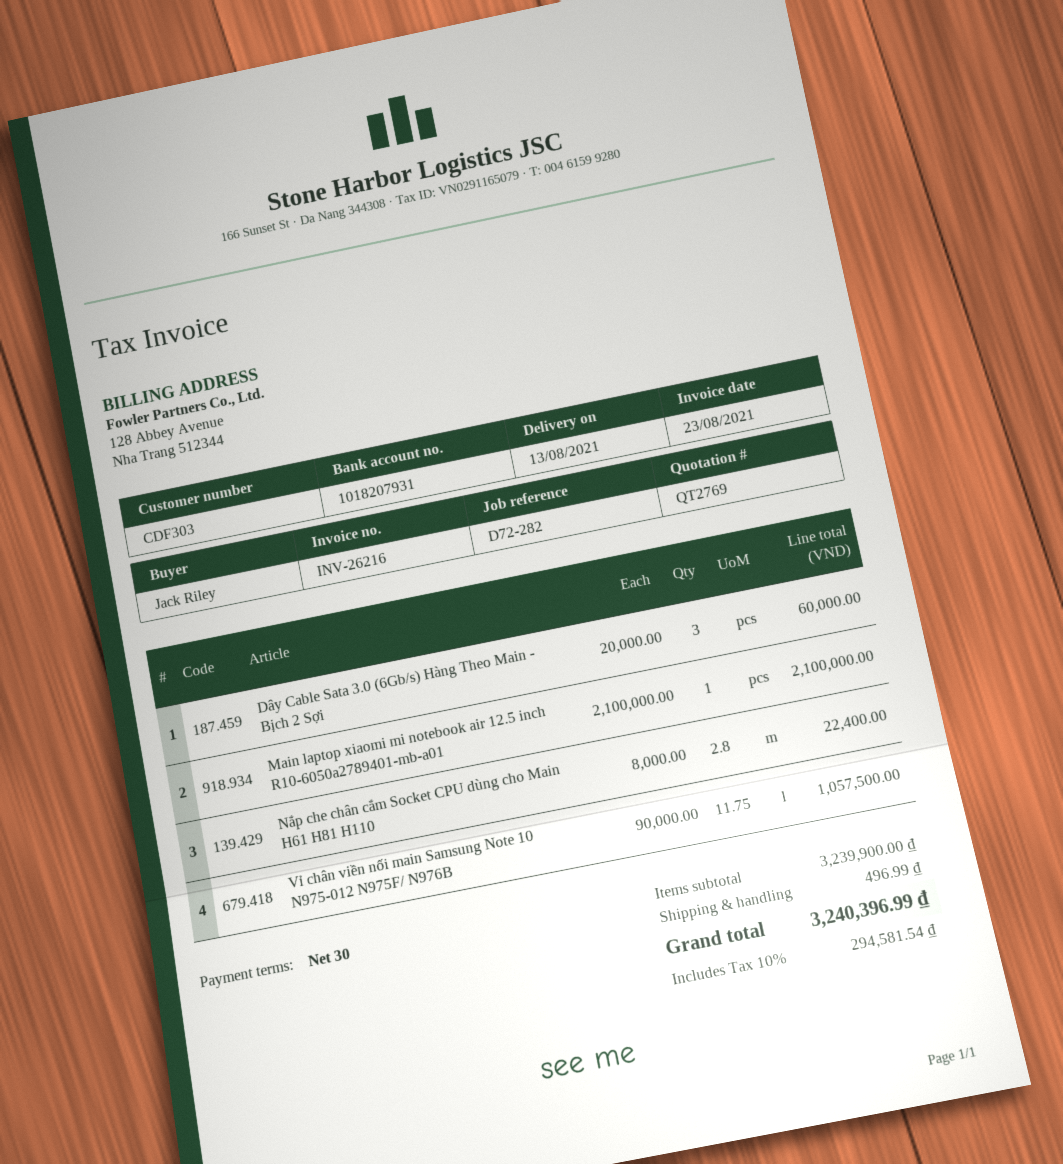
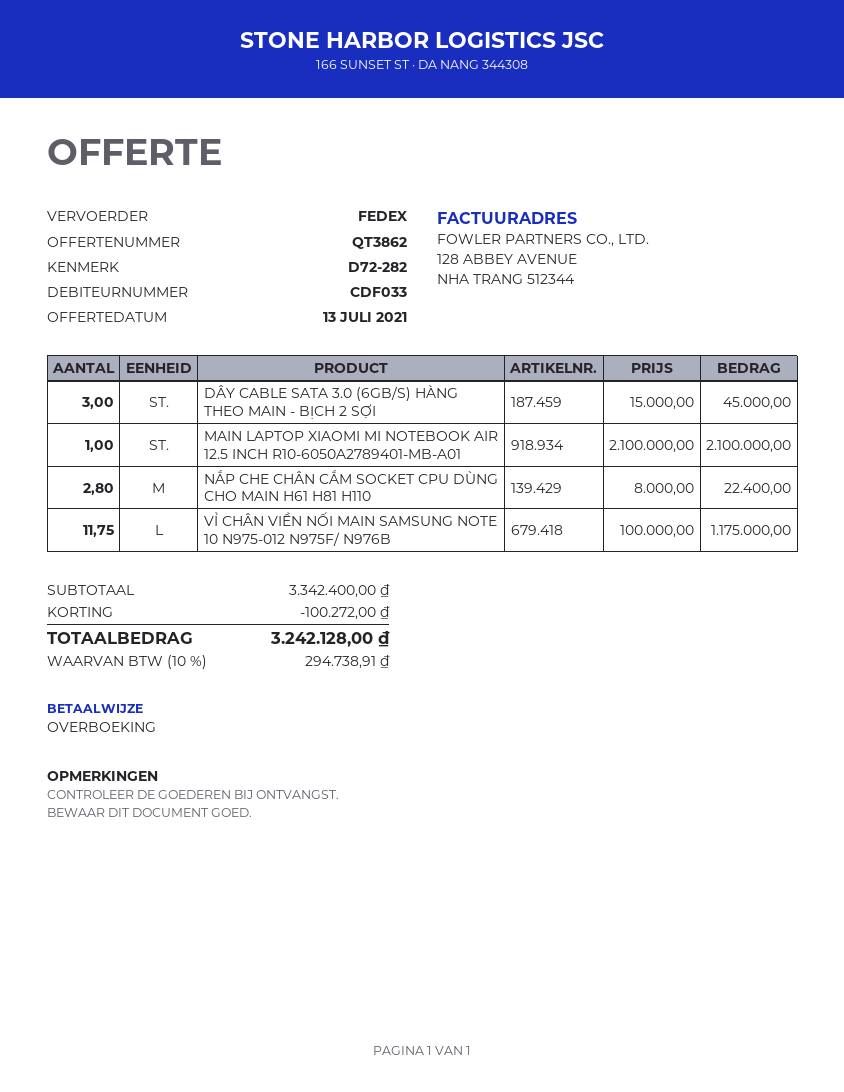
quote number: QT2769 -> QT3862
customer number: CDF303 -> CDF033
Dây Cable Sata 3.0 (6Gb/s) Hàng Theo Main - Bịch 2 Sợi: 3 x 20000.00 = 60000.00 -> 3 x 15000.00 = 45000.00
Vỉ chân viền nối main Samsung Note 10 N975-012 N975F/ N976B: 11.75 x 90000.00 = 1057500.00 -> 11.75 x 100000.00 = 1175000.00
subtotal: 3239900.00 -> 3342400.00
discount: none -> 100272.00
shipping: 496.99 -> none
tax: 10% = 294581.54 -> 10% = 294738.91
total: 3240396.99 -> 3242128.00

